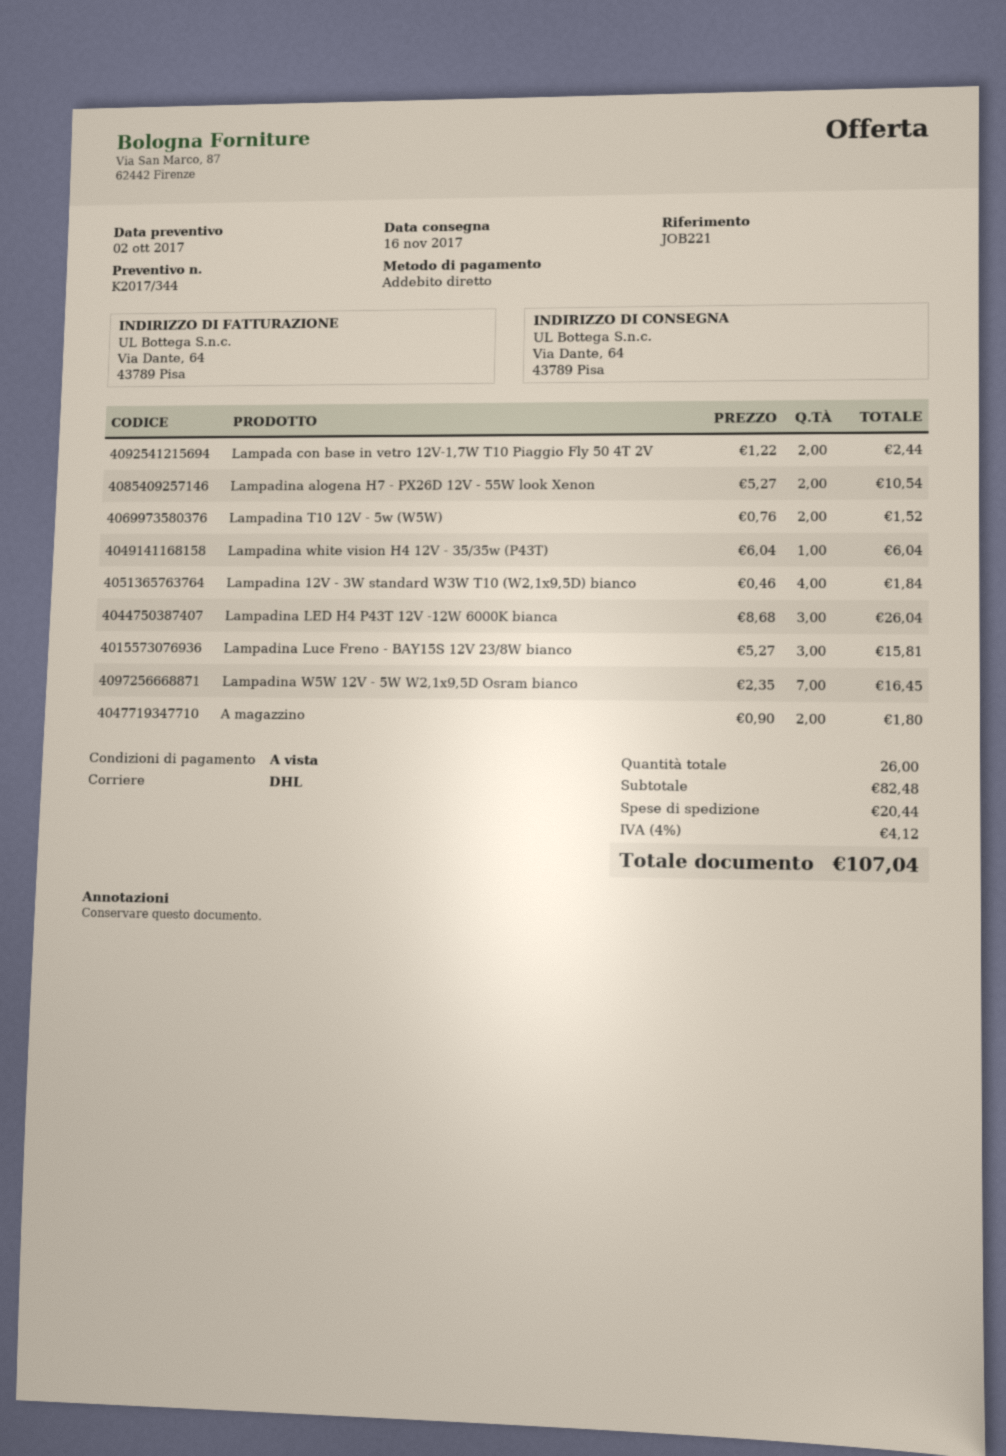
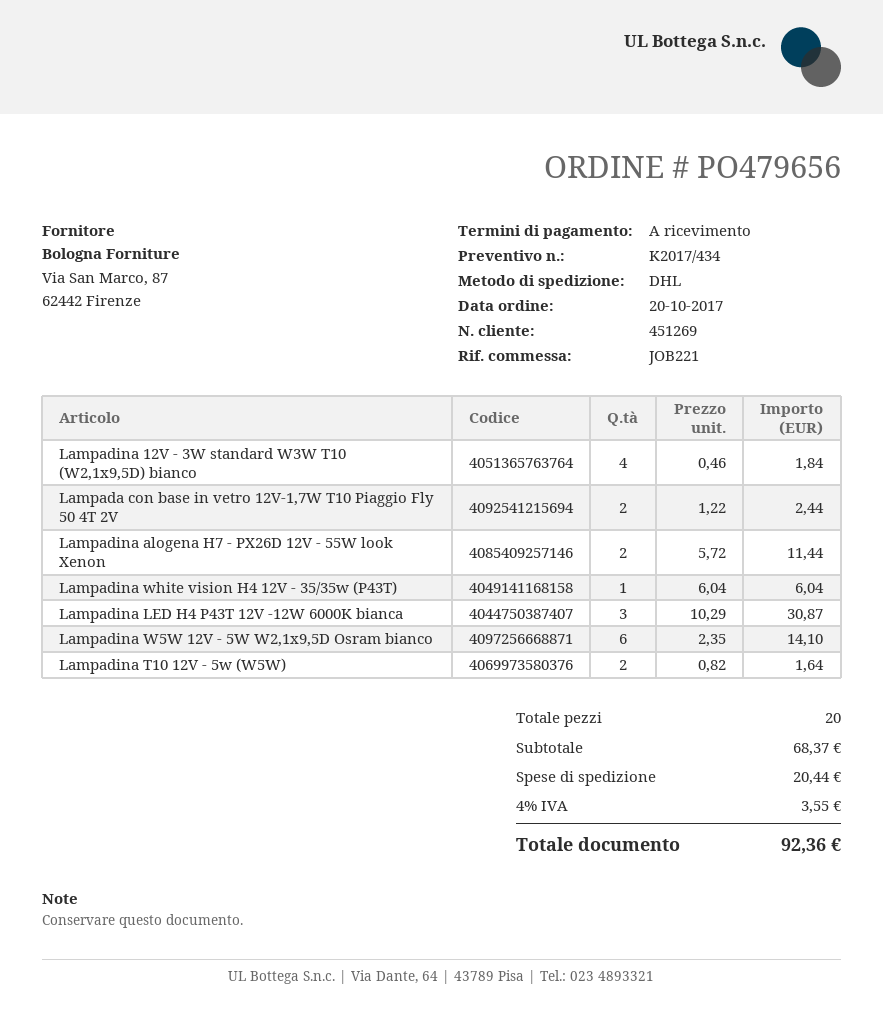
quote number: K2017/344 -> K2017/434
Lampadina alogena H7 - PX26D 12V - 55W look Xenon: 2 x 5.27 = 10.54 -> 2 x 5.72 = 11.44
Lampadina T10 12V - 5w (W5W): 2 x 0.76 = 1.52 -> 2 x 0.82 = 1.64
Lampadina LED H4 P43T 12V -12W 6000K bianca: 3 x 8.68 = 26.04 -> 3 x 10.29 = 30.87
Lampadina Luce Freno - BAY15S 12V 23/8W bianco: 3 x 5.27 = 15.81 -> none
Lampadina W5W 12V - 5W W2,1x9,5D Osram bianco: 7 x 2.35 = 16.45 -> 6 x 2.35 = 14.10
A magazzino: 2 x 0.90 = 1.80 -> none
total quantity: 26 -> 20
subtotal: 82.48 -> 68.37
tax: 4% = 4.12 -> 4% = 3.55
total: 107.04 -> 92.36

